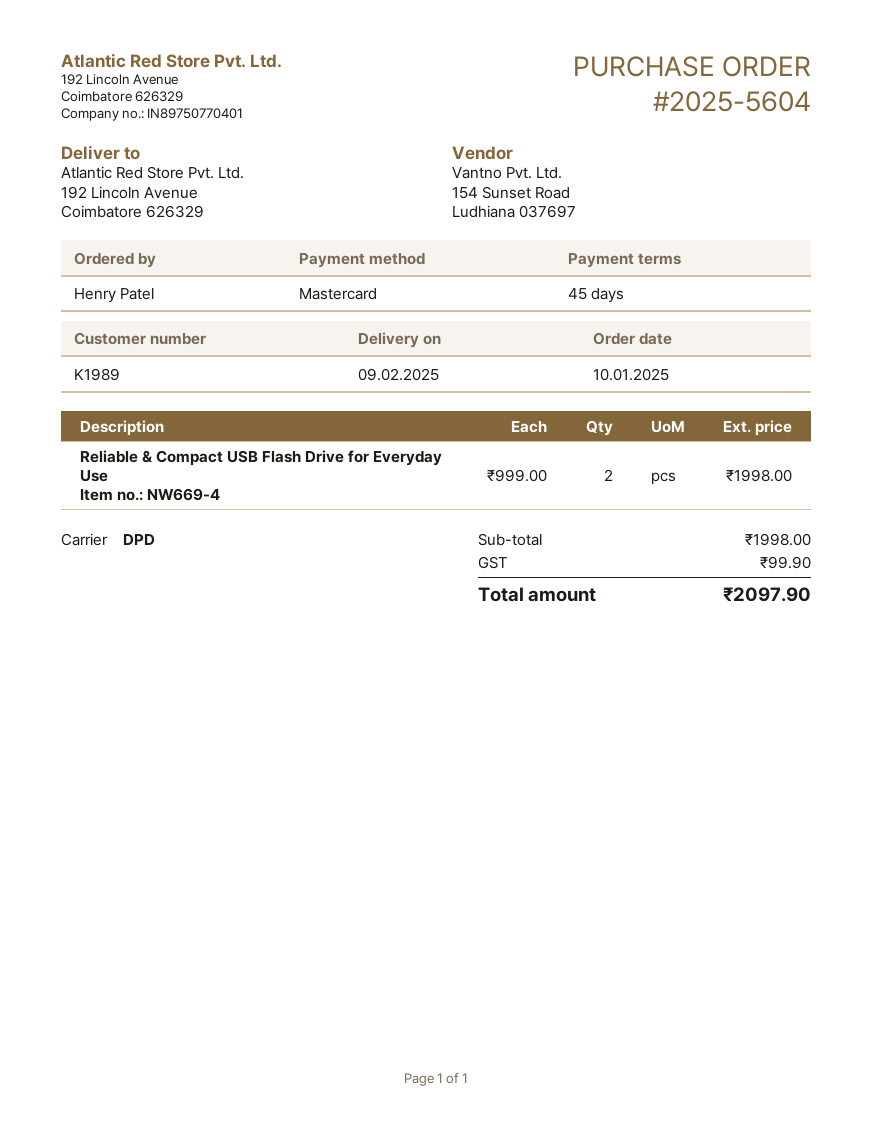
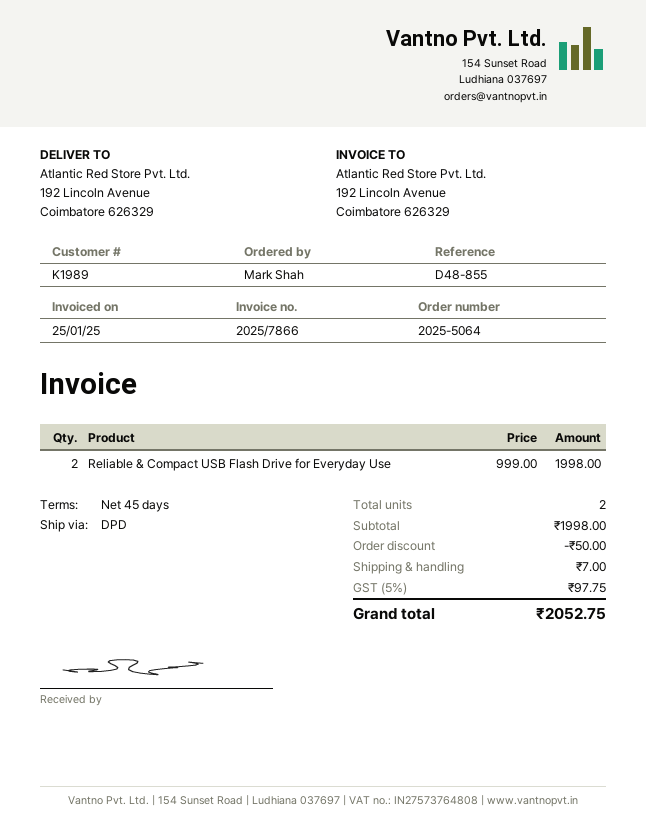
order number: 2025-5604 -> 2025-5064
ordered by: Henry Patel -> Mark Shah
discount: none -> 50.00
shipping: none -> 7.00
tax: 99.90 -> 97.75
total: 2097.90 -> 2052.75

